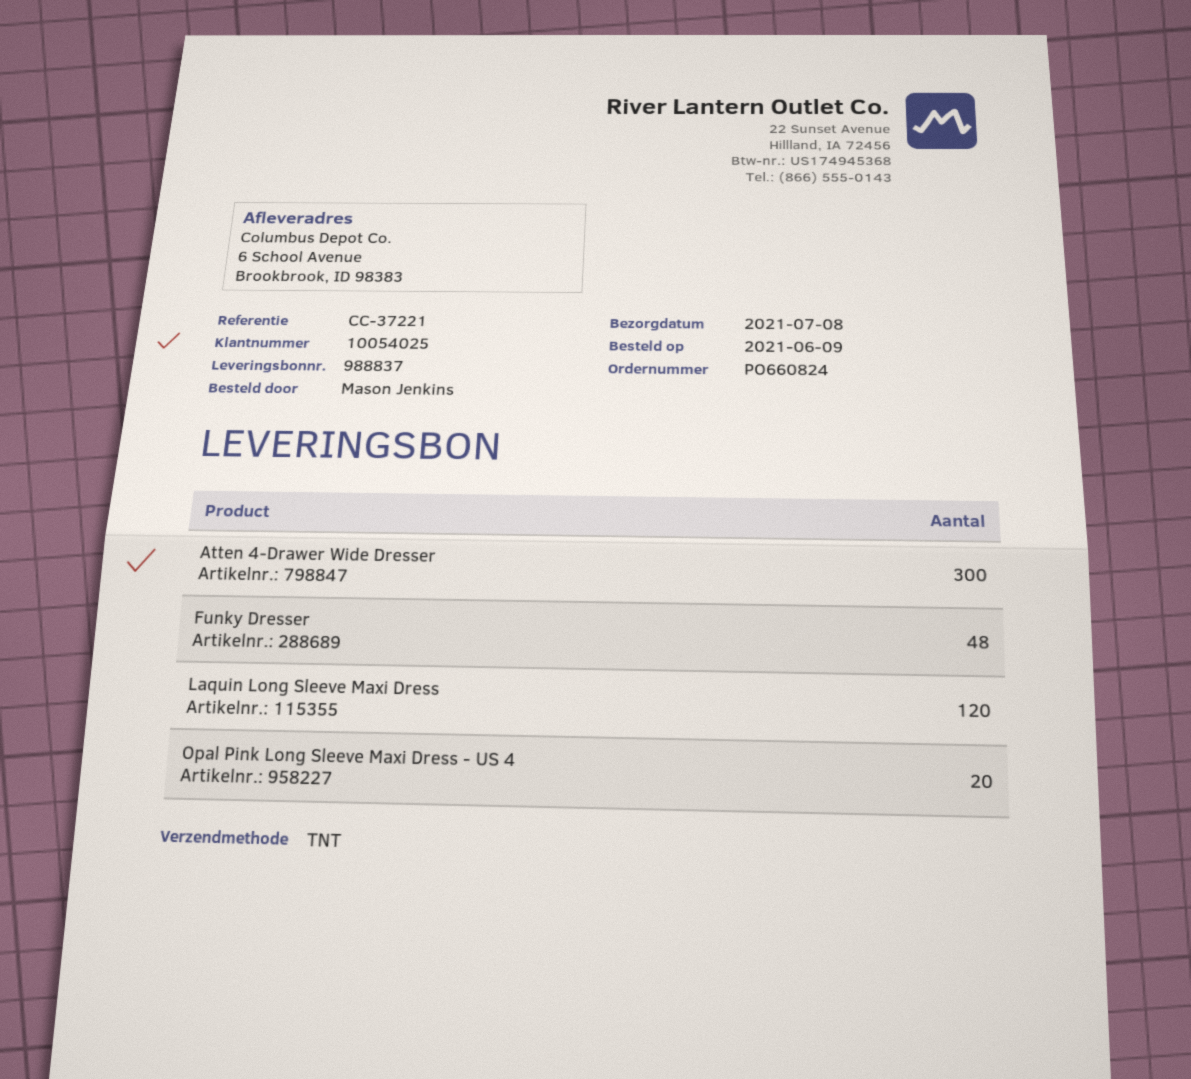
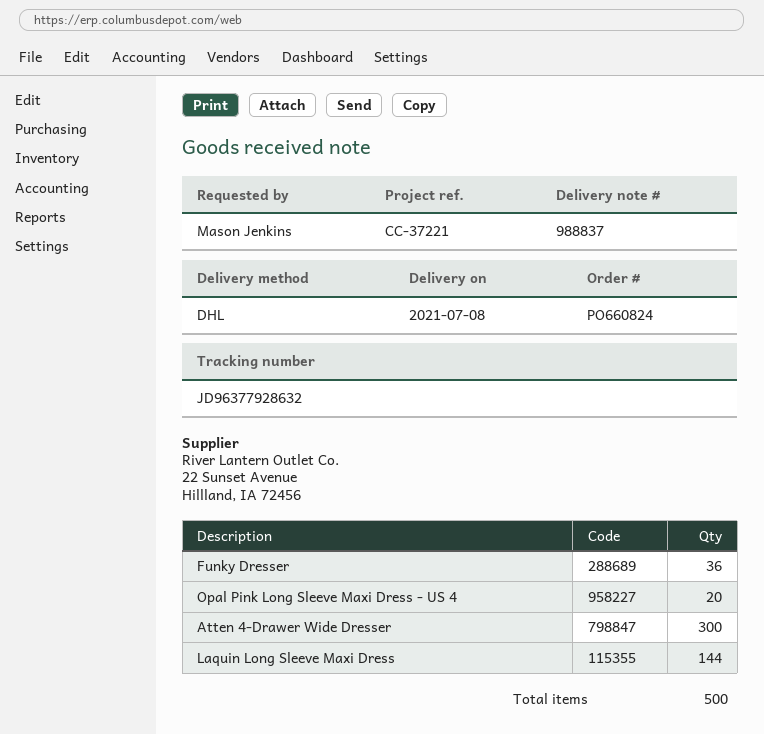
shipping method: TNT -> DHL
Funky Dresser: 48 -> 36
Laquin Long Sleeve Maxi Dress: 120 -> 144

